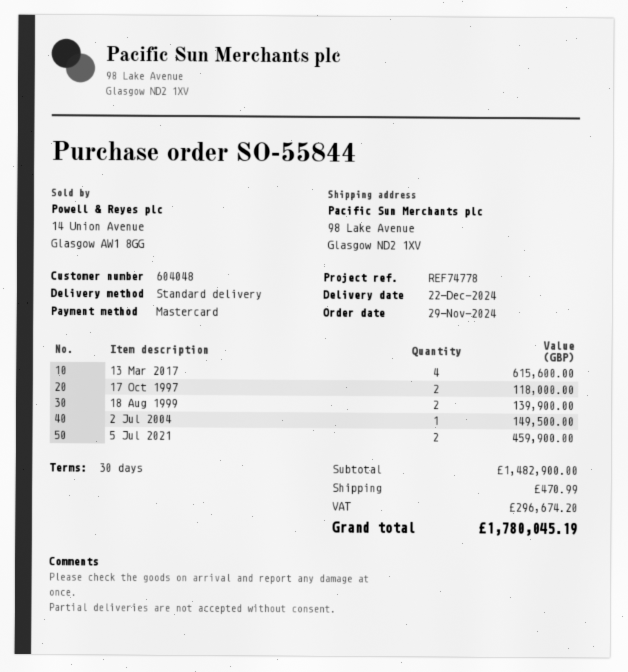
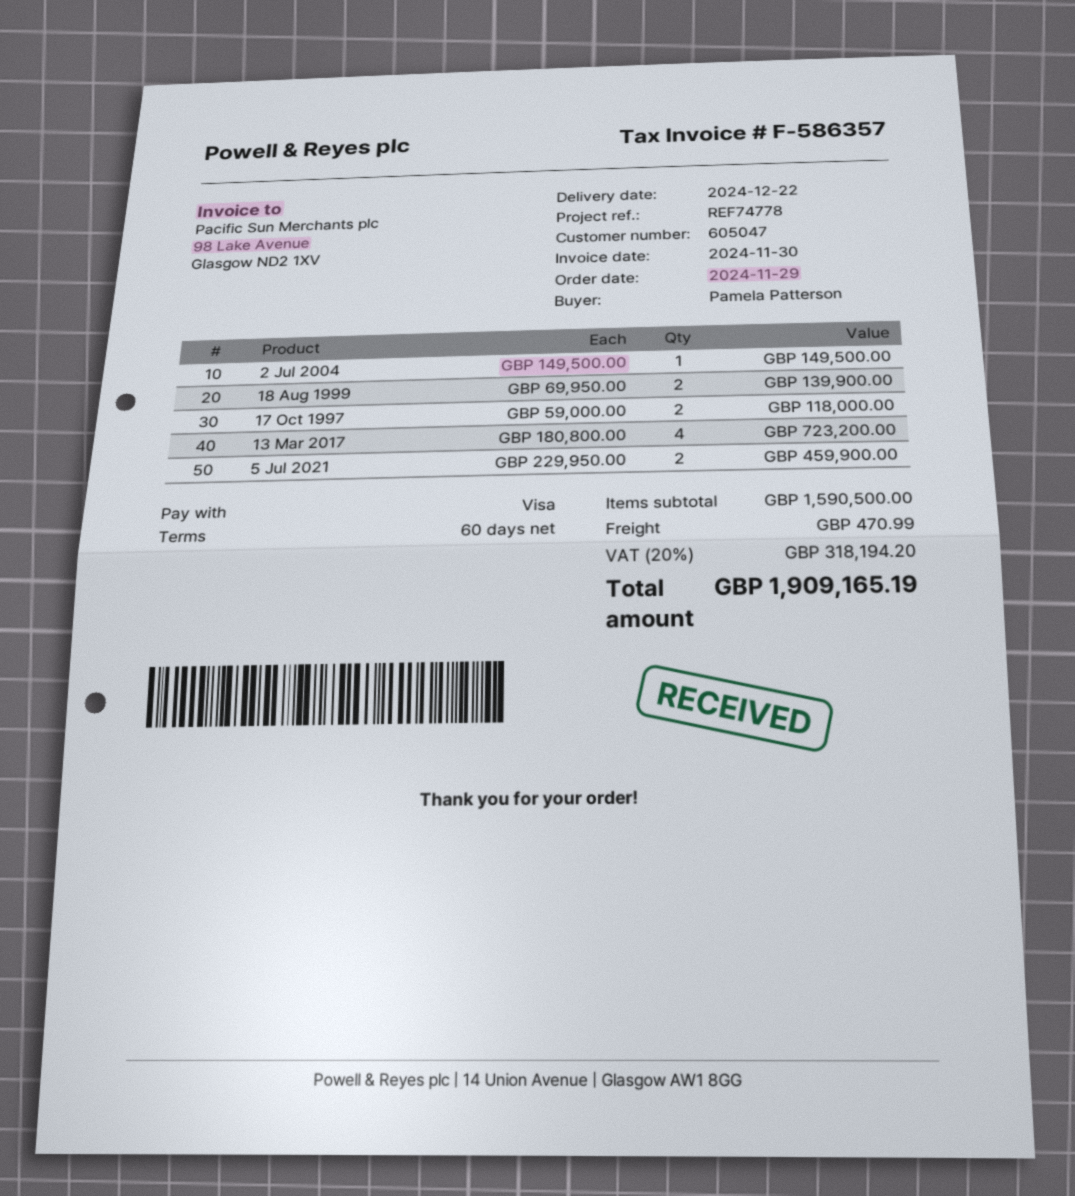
payment terms: 30 days -> 60 days
customer number: 604048 -> 605047
payment method: Mastercard -> Visa
13 Mar 2017: 4 for 615600.00 -> 4 for 723200.00
subtotal: 1482900.00 -> 1590500.00
tax: 296674.20 -> 318194.20
total: 1780045.19 -> 1909165.19

